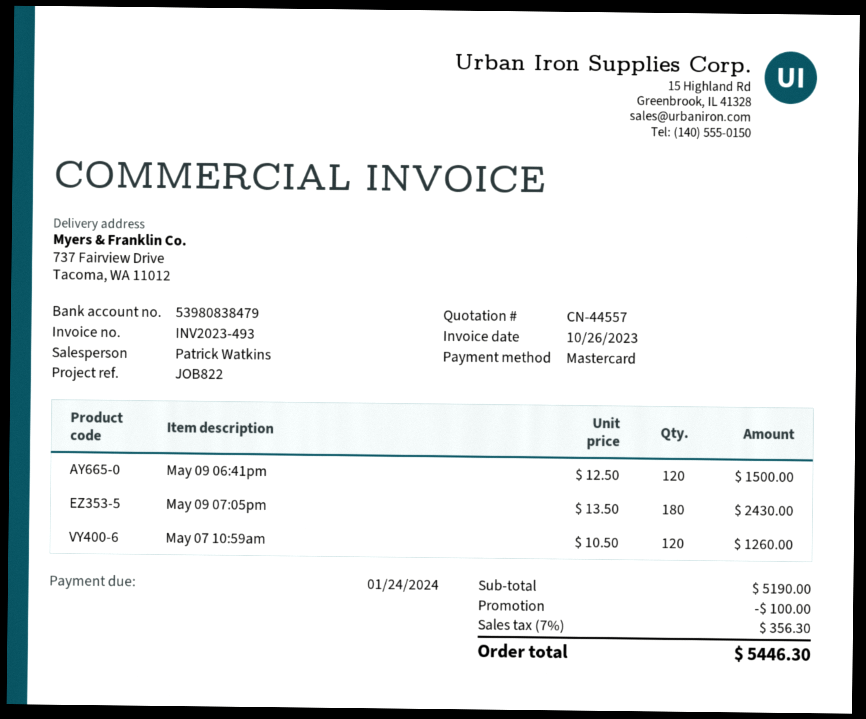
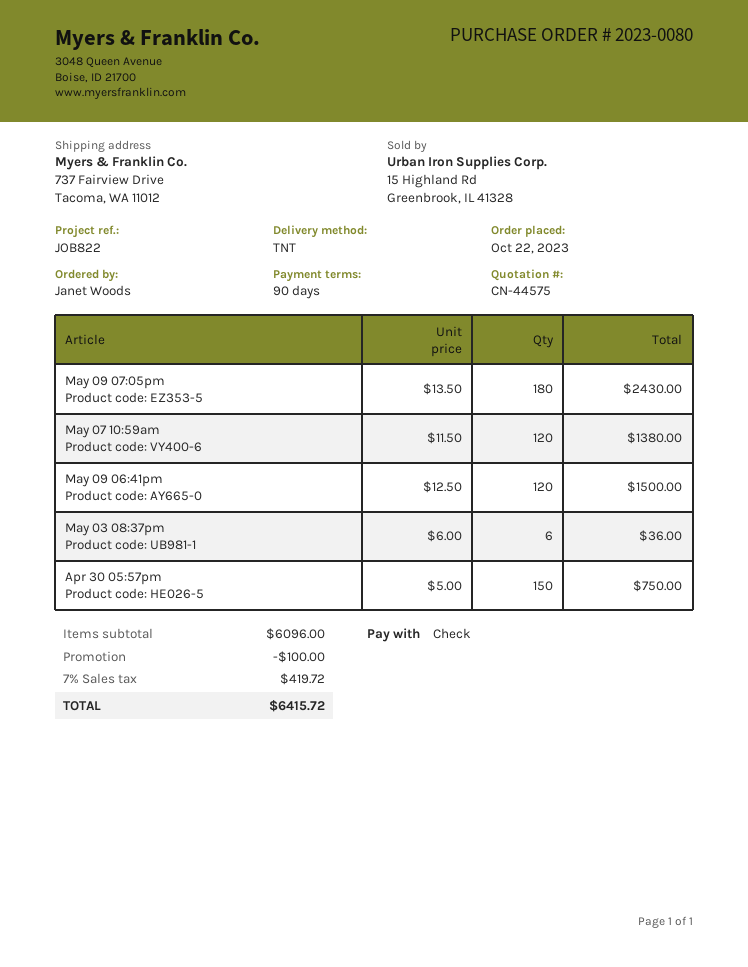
quote number: CN-44557 -> CN-44575
payment method: Mastercard -> cheque
May 07 10:59am: 120 x 10.50 = 1260.00 -> 120 x 11.50 = 1380.00
May 03 08:37pm: none -> 6 x 6.00 = 36.00
Apr 30 05:57pm: none -> 150 x 5.00 = 750.00
subtotal: 5190.00 -> 6096.00
tax: 7% = 356.30 -> 7% = 419.72
total: 5446.30 -> 6415.72

